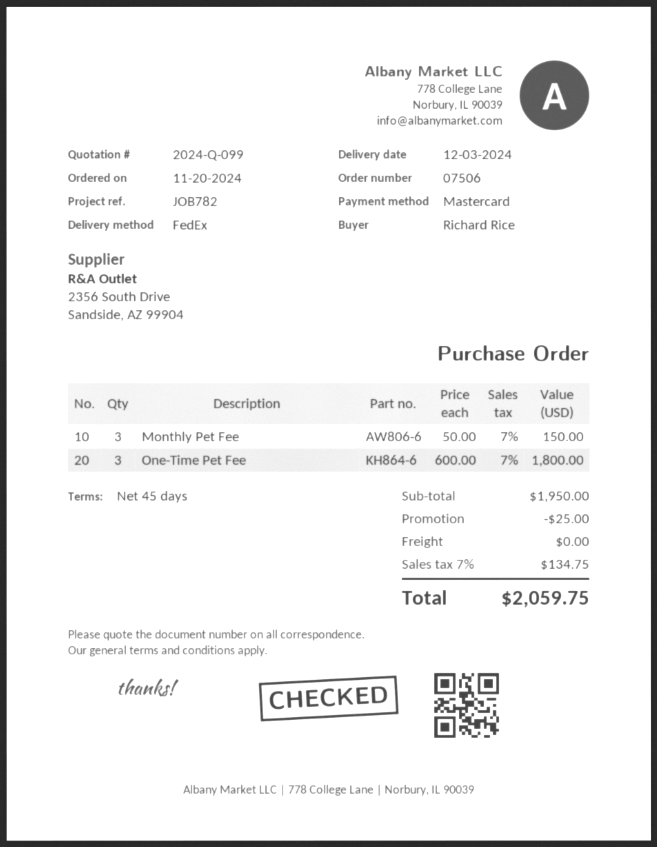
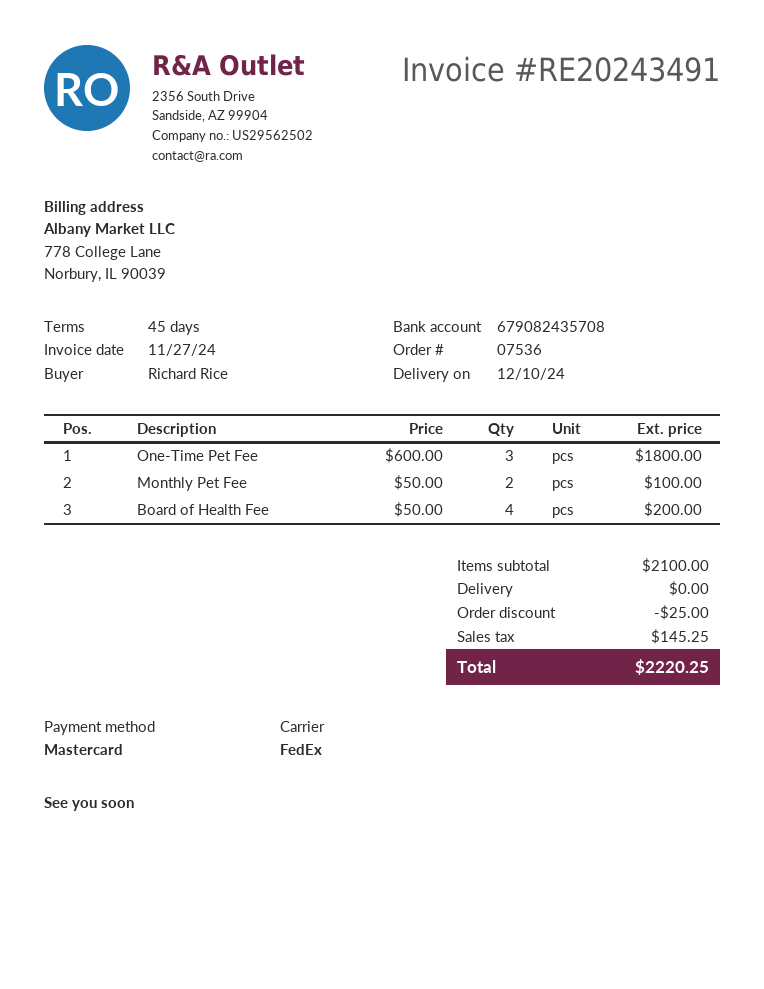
order number: 07506 -> 07536
delivery date: 2024-12-03 -> 2024-12-10
Monthly Pet Fee: 3 x 50.00 = 150.00 -> 2 x 50.00 = 100.00
Board of Health Fee: none -> 4 x 50.00 = 200.00
subtotal: 1950.00 -> 2100.00
tax: 134.75 -> 145.25
total: 2059.75 -> 2220.25

